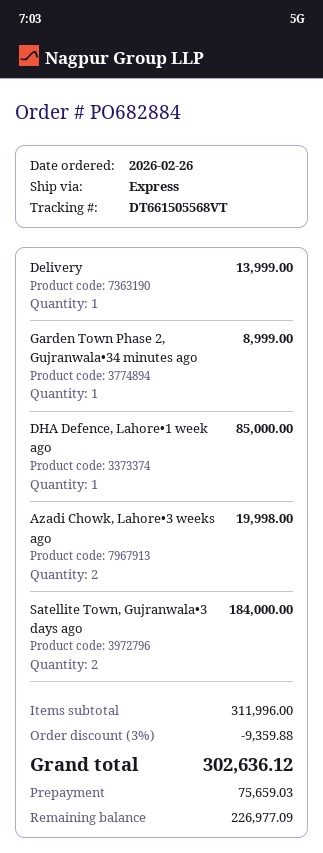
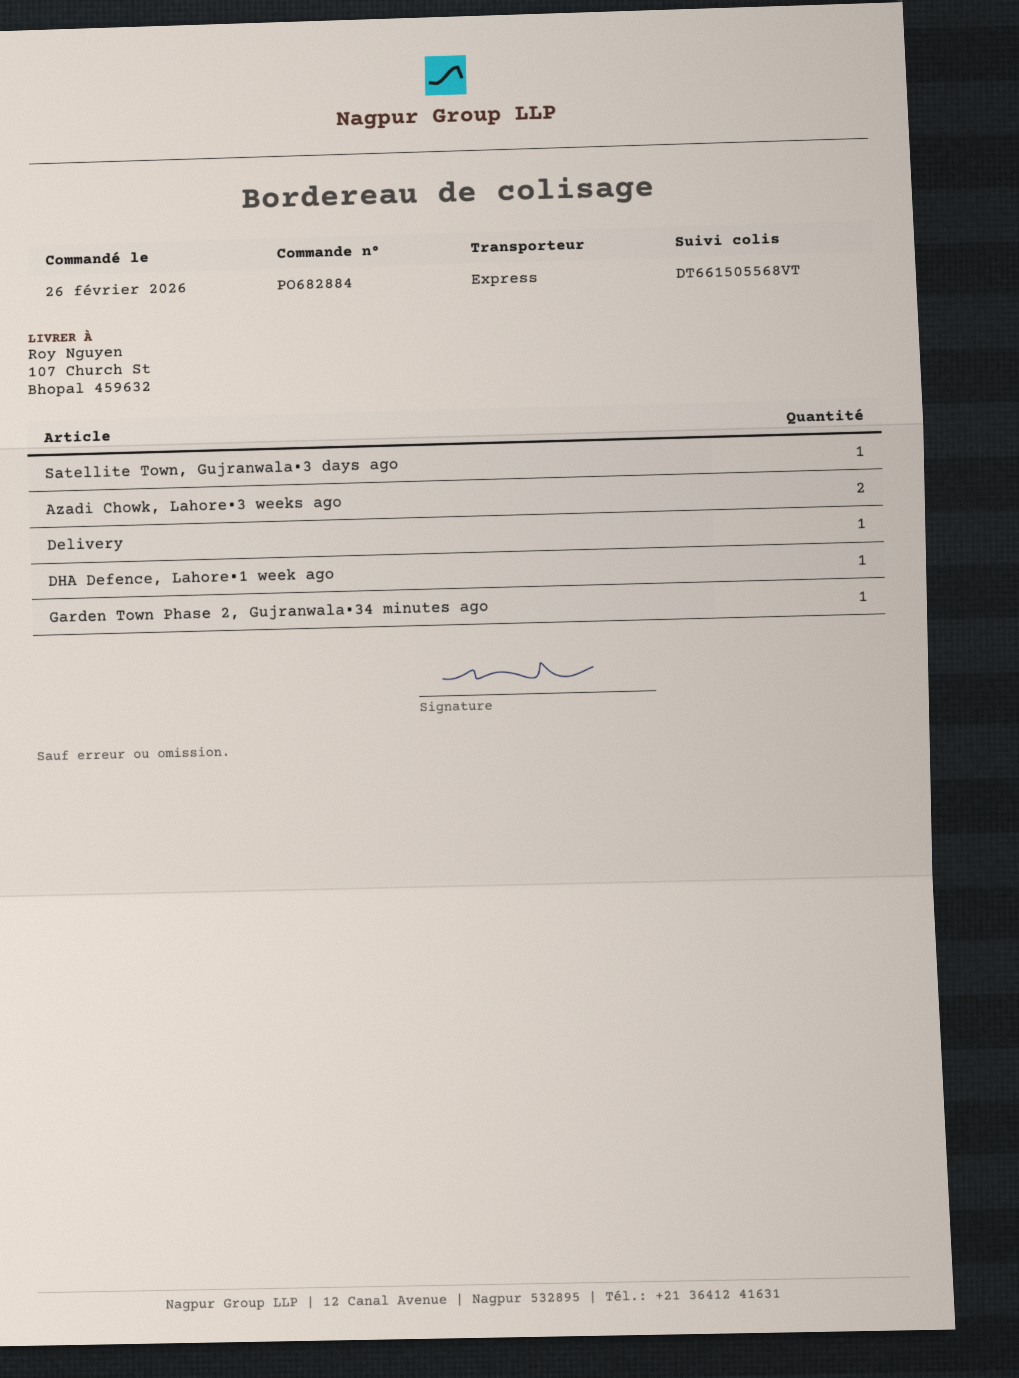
Satellite Town, Gujranwala•3 days ago: 2 -> 1

